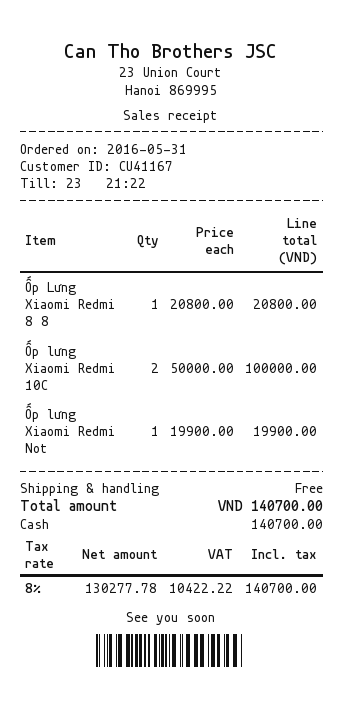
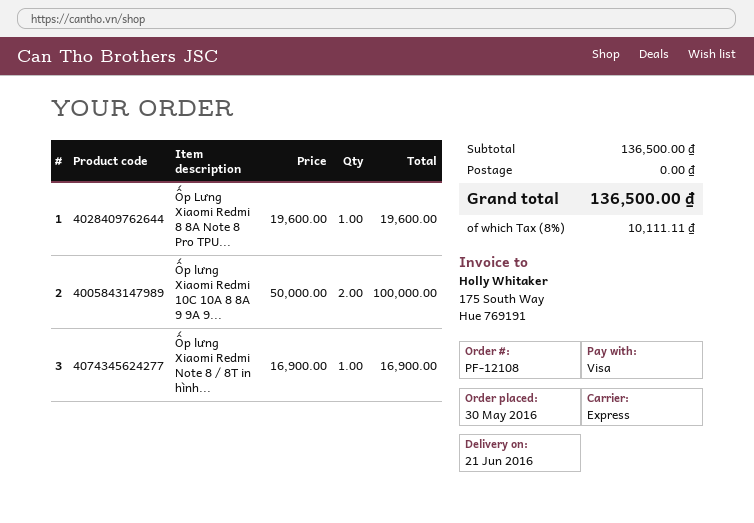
order date: 2016-05-31 -> 2016-05-30
payment method: cash -> Visa
Ốp Lưng Xiaomi Redmi 8 8: 1 x 20800.00 = 20800.00 -> 1 x 19600.00 = 19600.00
Ốp lưng Xiaomi Redmi Not: 1 x 19900.00 = 19900.00 -> 1 x 16900.00 = 16900.00
tax: 8% = 10422.22 -> 8% = 10111.11
total: 140700.00 -> 136500.00

